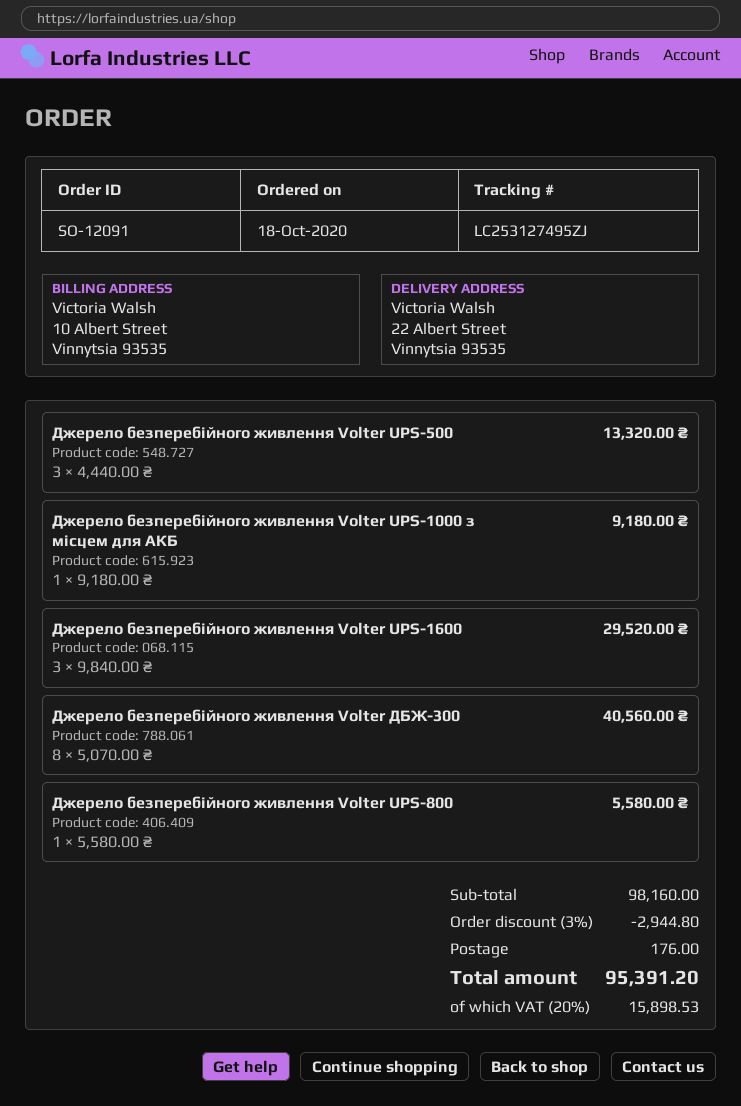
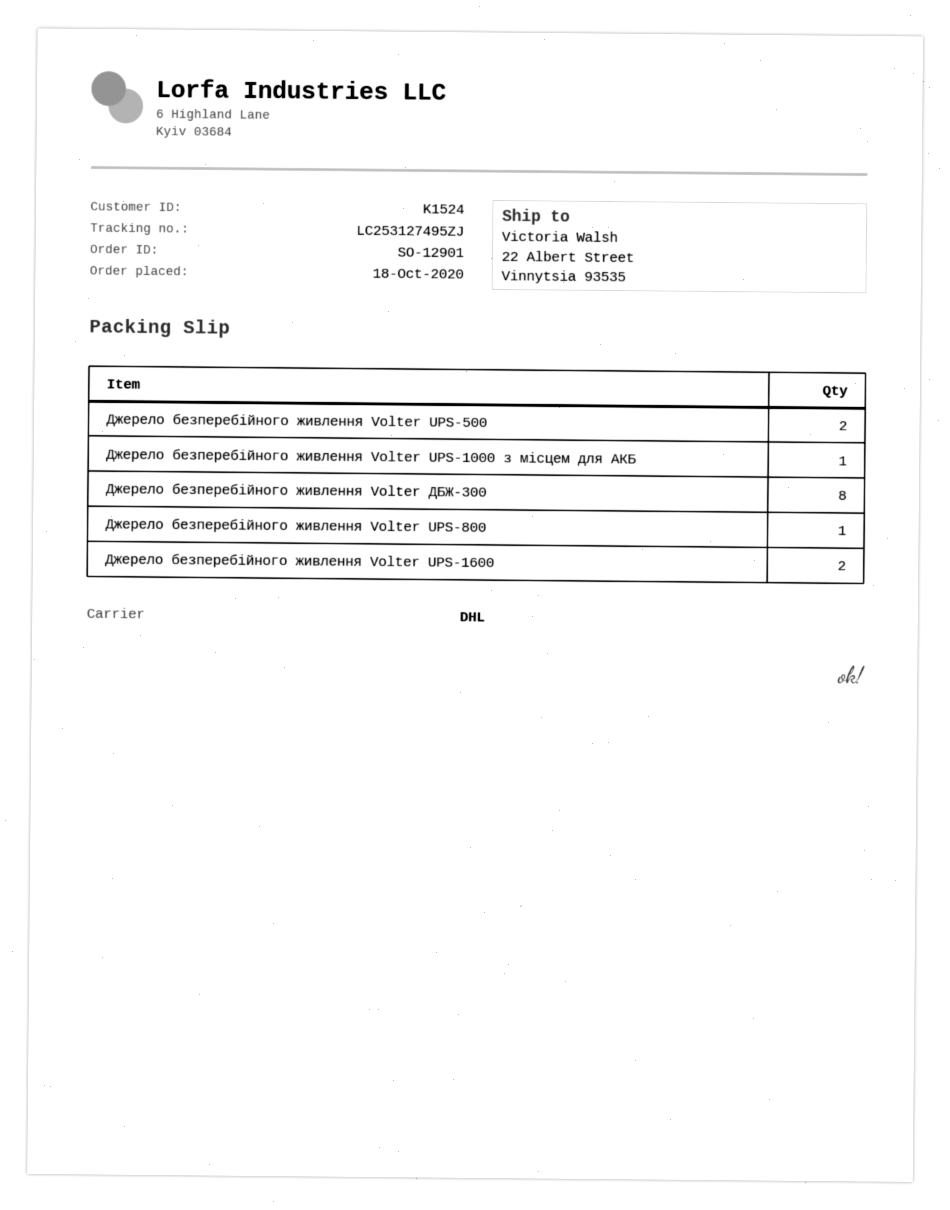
order number: SO-12091 -> SO-12901
Джерело безперебійного живлення Volter UPS-500: 3 -> 2
Джерело безперебійного живлення Volter UPS-1600: 3 -> 2

